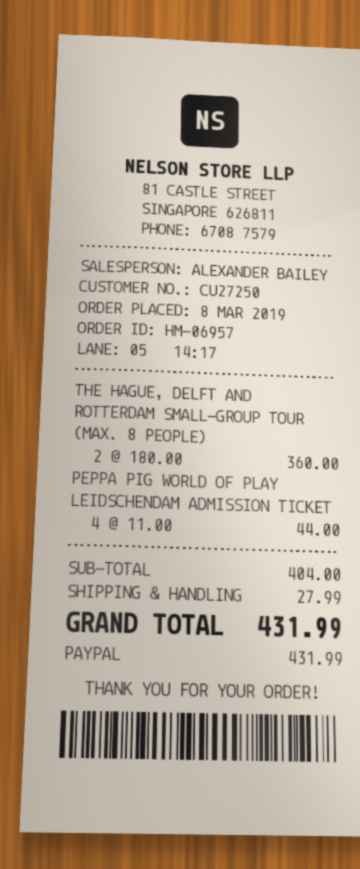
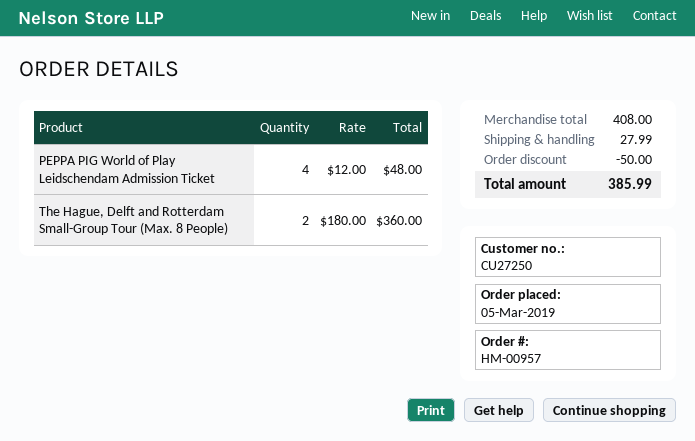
order number: HM-06957 -> HM-00957
order date: 2019-03-08 -> 2019-03-05
PEPPA PIG WORLD OF PLAY LEIDSCHENDAM ADMISSION TICKET: 4 x 11.00 = 44.00 -> 4 x 12.00 = 48.00
subtotal: 404.00 -> 408.00
discount: none -> 50.00
total: 431.99 -> 385.99

